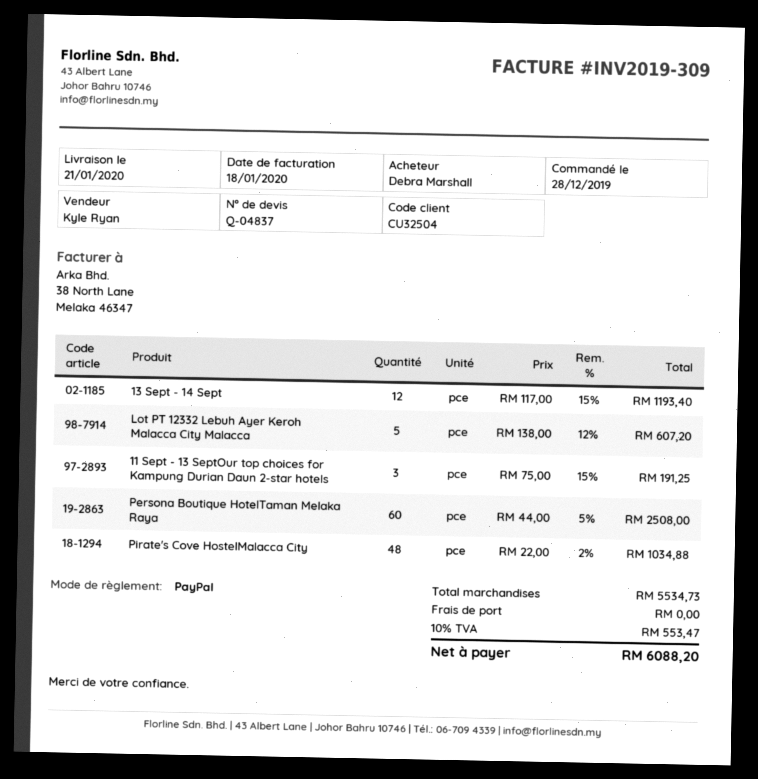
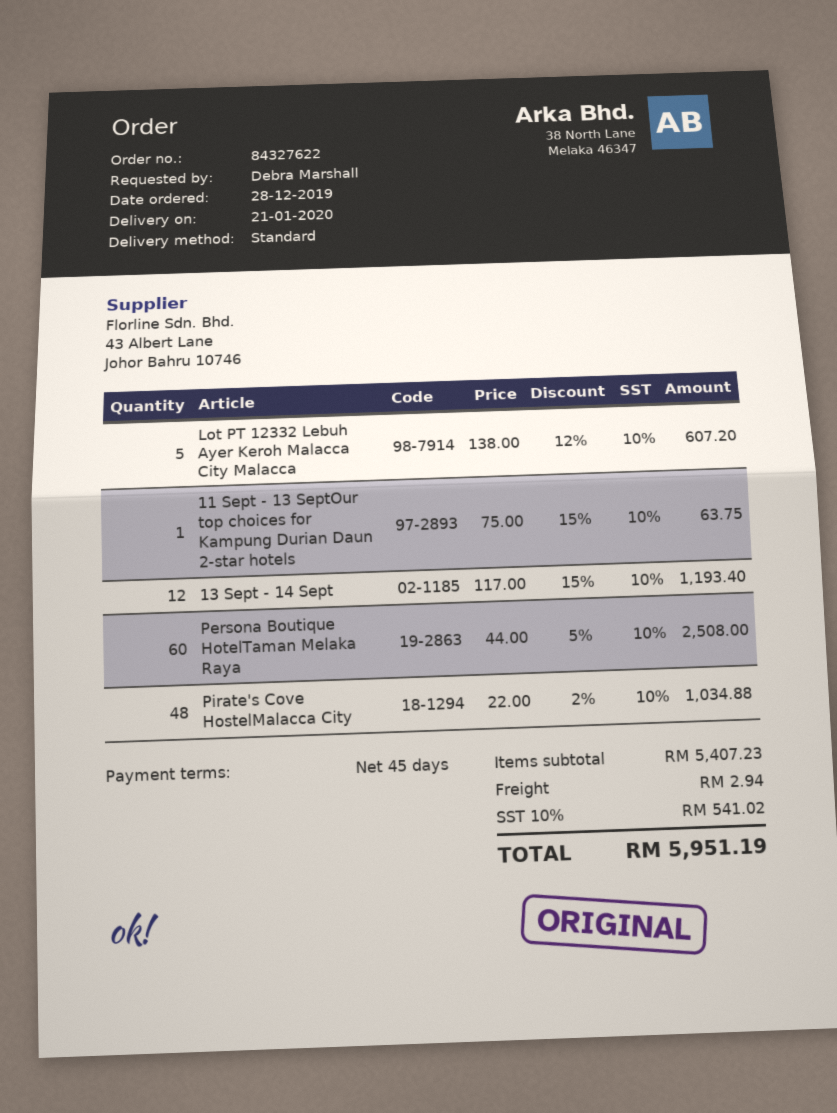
11 Sept - 13 SeptOur top choices for Kampung Durian Daun 2-star hotels: 3 x 75.00 - 15% = 191.25 -> 1 x 75.00 - 15% = 63.75
subtotal: 5534.73 -> 5407.23
shipping: 0.00 -> 2.94
tax: 10% = 553.47 -> 10% = 541.02
total: 6088.20 -> 5951.19

